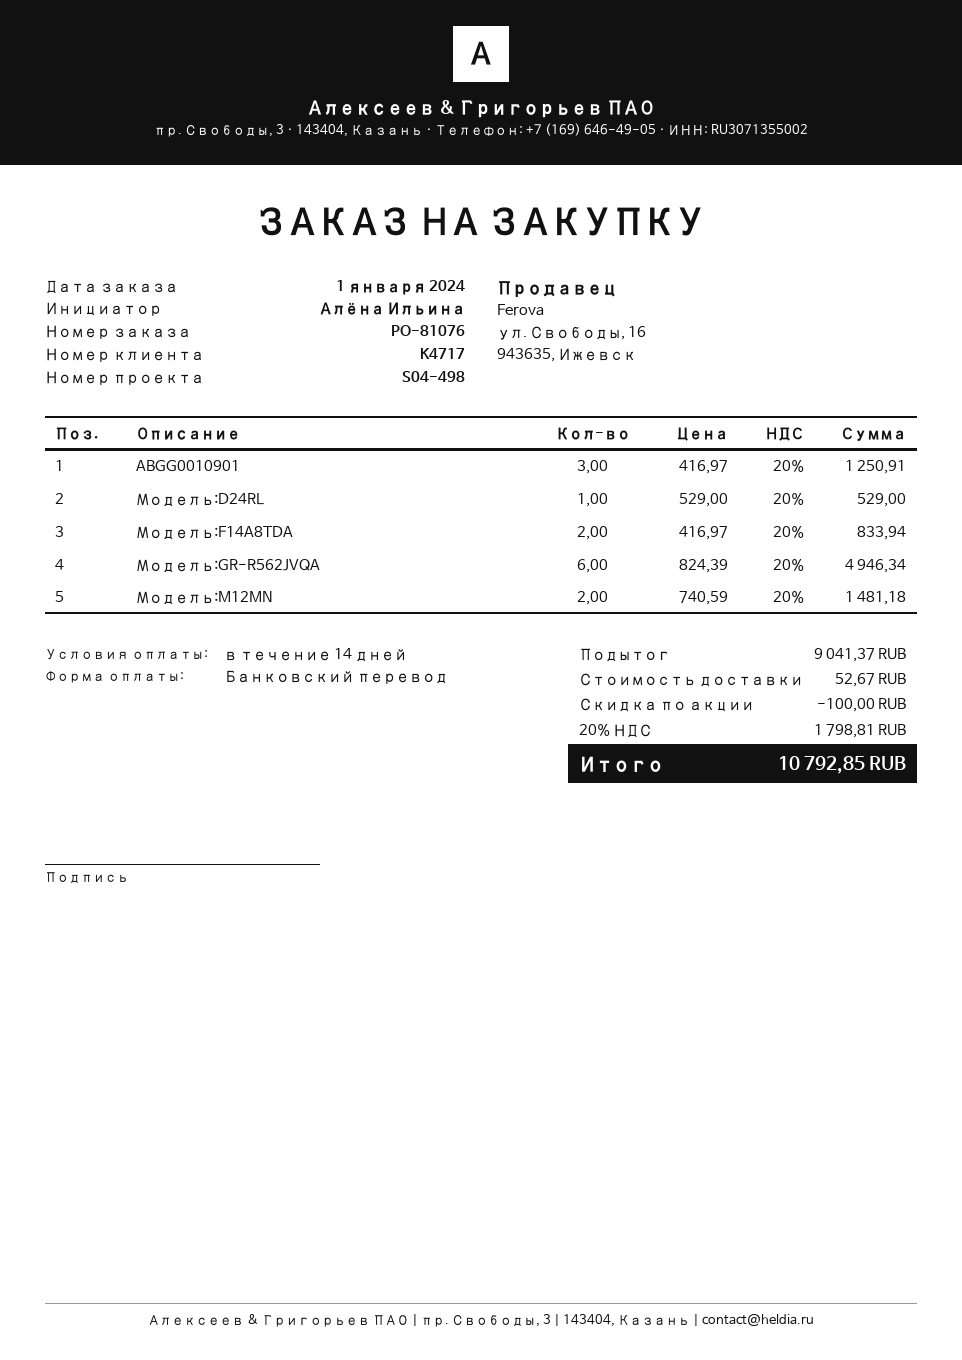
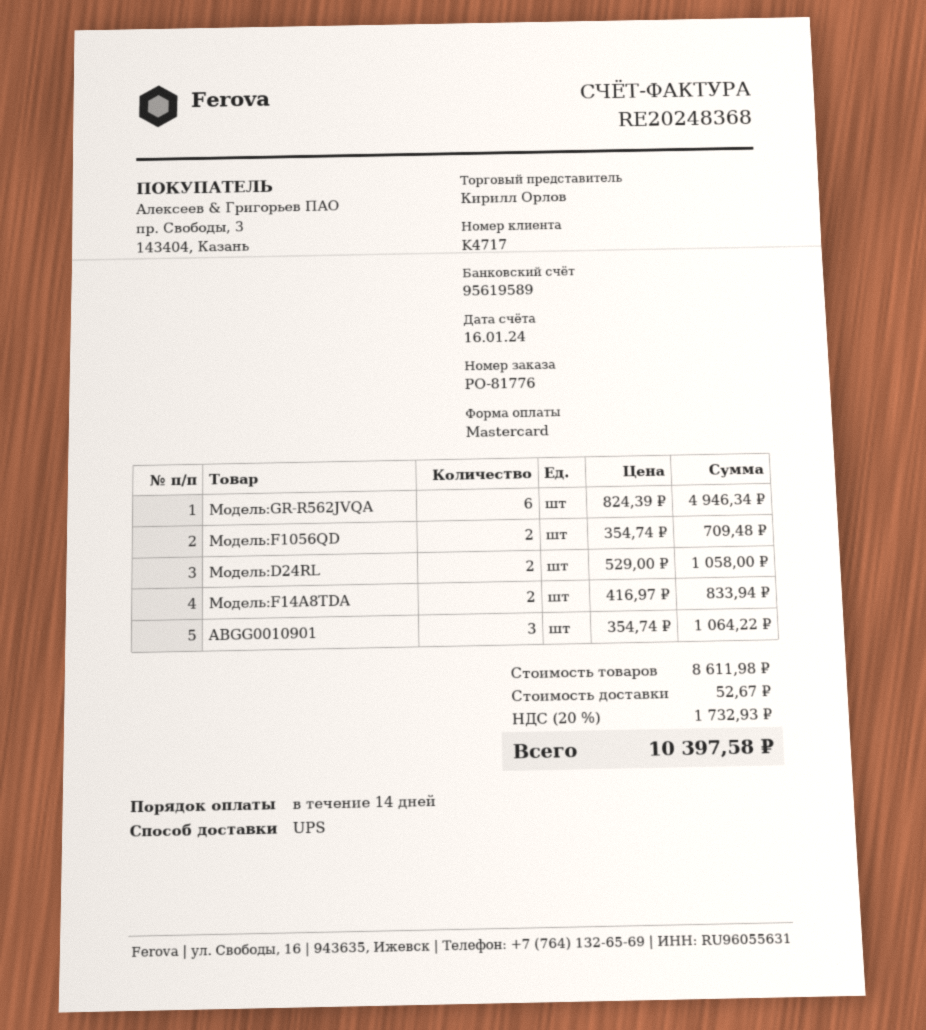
order number: PO-81076 -> PO-81776
payment method: bank transfer -> Mastercard
ABGG0010901: 3 x 416.97 = 1250.91 -> 3 x 354.74 = 1064.22
Модель:D24RL: 1 x 529.00 = 529.00 -> 2 x 529.00 = 1058.00
Модель:M12MN: 2 x 740.59 = 1481.18 -> none
Модель:F1056QD: none -> 2 x 354.74 = 709.48
subtotal: 9041.37 -> 8611.98
discount: 100.00 -> none
tax: 20% = 1798.81 -> 20% = 1732.93
total: 10792.85 -> 10397.58

